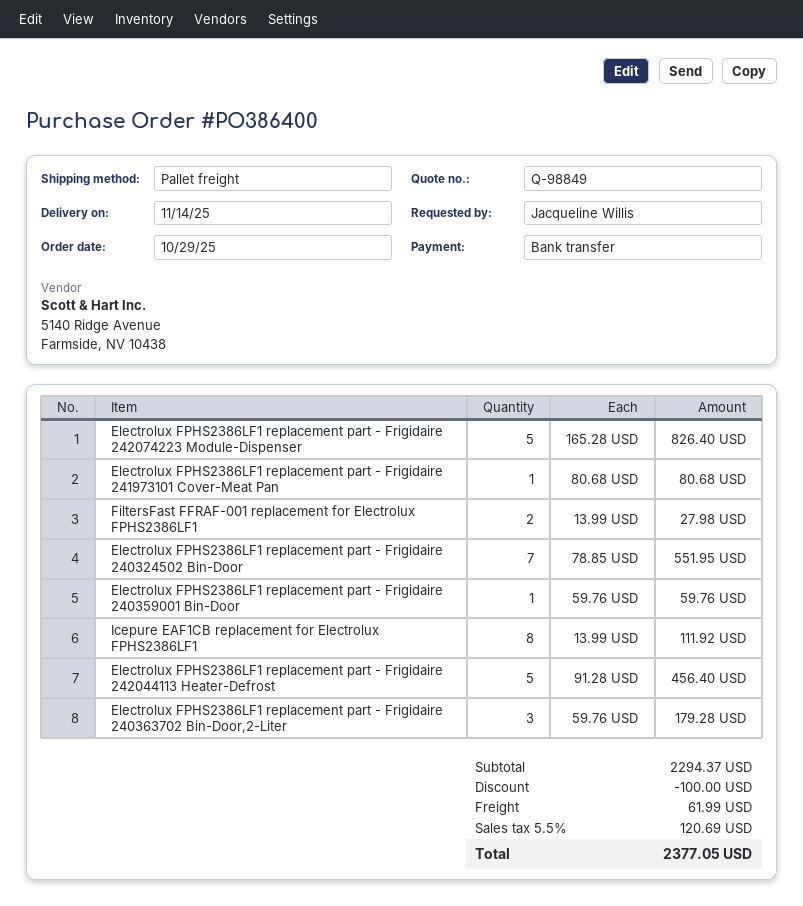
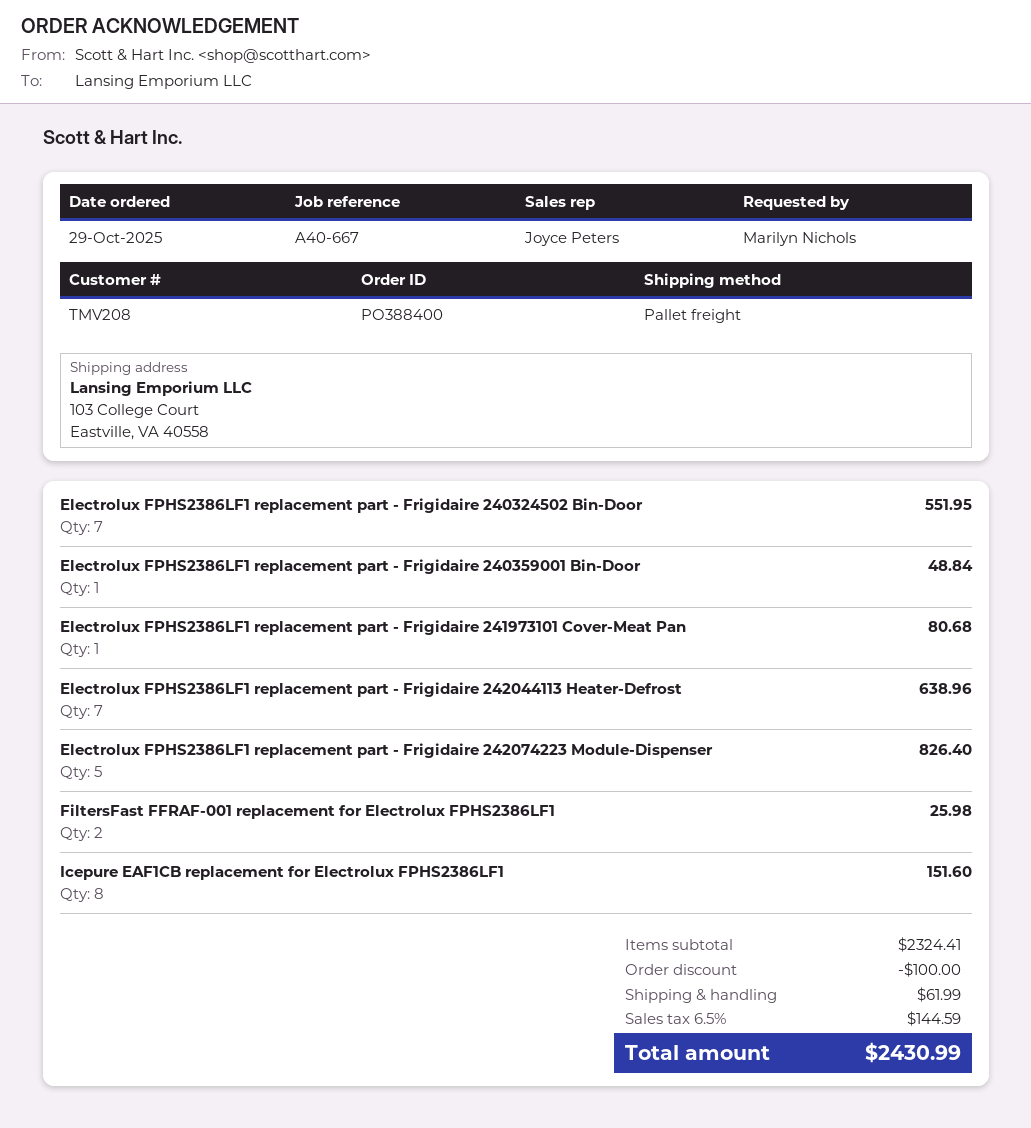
order number: PO386400 -> PO388400
ordered by: Jacqueline Willis -> Marilyn Nichols
FiltersFast FFRAF-001 replacement for Electrolux FPHS2386LF1: 2 for 27.98 -> 2 for 25.98
Electrolux FPHS2386LF1 replacement part - Frigidaire 240359001 Bin-Door: 1 for 59.76 -> 1 for 48.84
Icepure EAF1CB replacement for Electrolux FPHS2386LF1: 8 for 111.92 -> 8 for 151.60
Electrolux FPHS2386LF1 replacement part - Frigidaire 242044113 Heater-Defrost: 5 for 456.40 -> 7 for 638.96
Electrolux FPHS2386LF1 replacement part - Frigidaire 240363702 Bin-Door,2-Liter: 3 for 179.28 -> none
subtotal: 2294.37 -> 2324.41
tax: 5.5% = 120.69 -> 6.5% = 144.59
total: 2377.05 -> 2430.99

